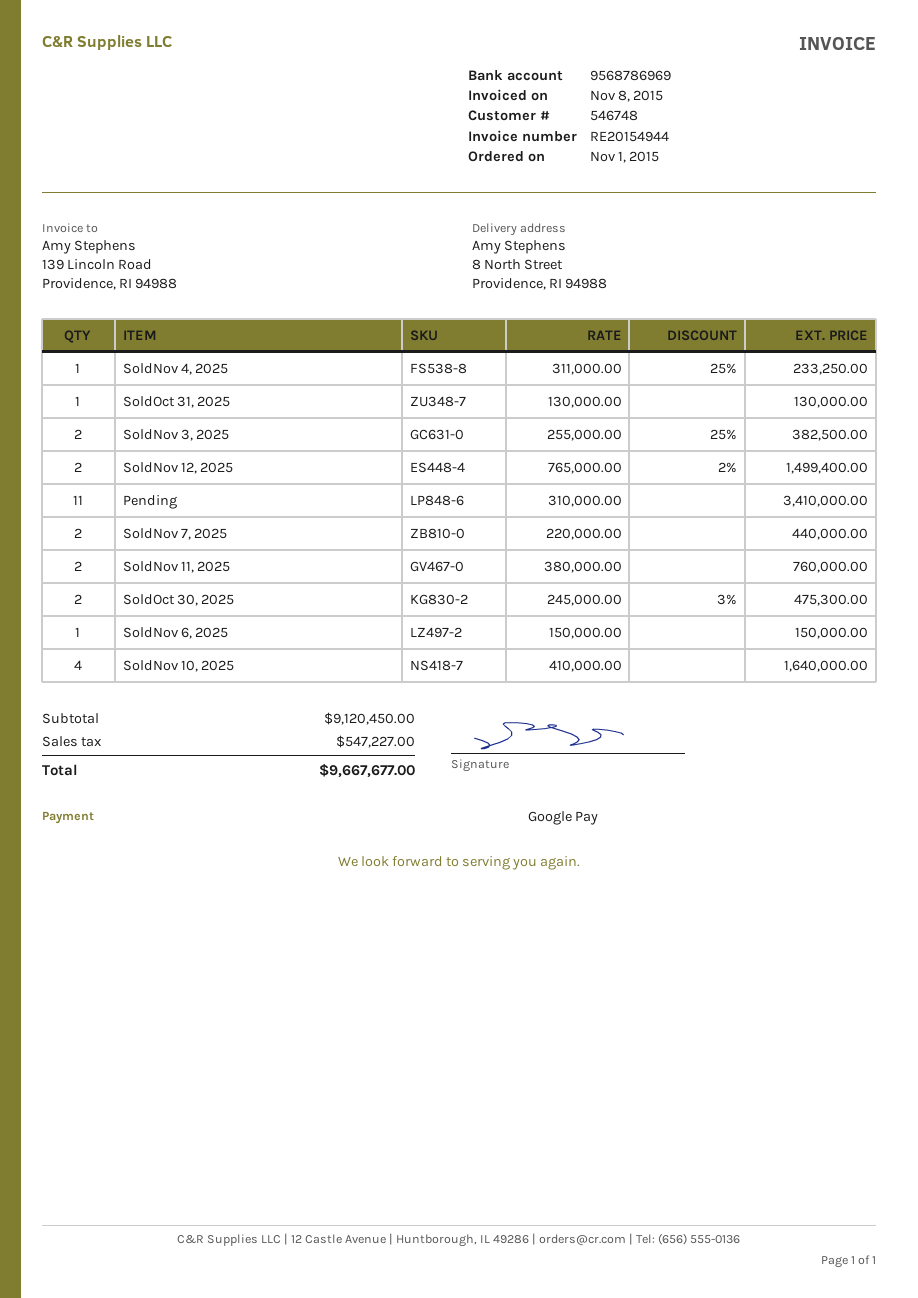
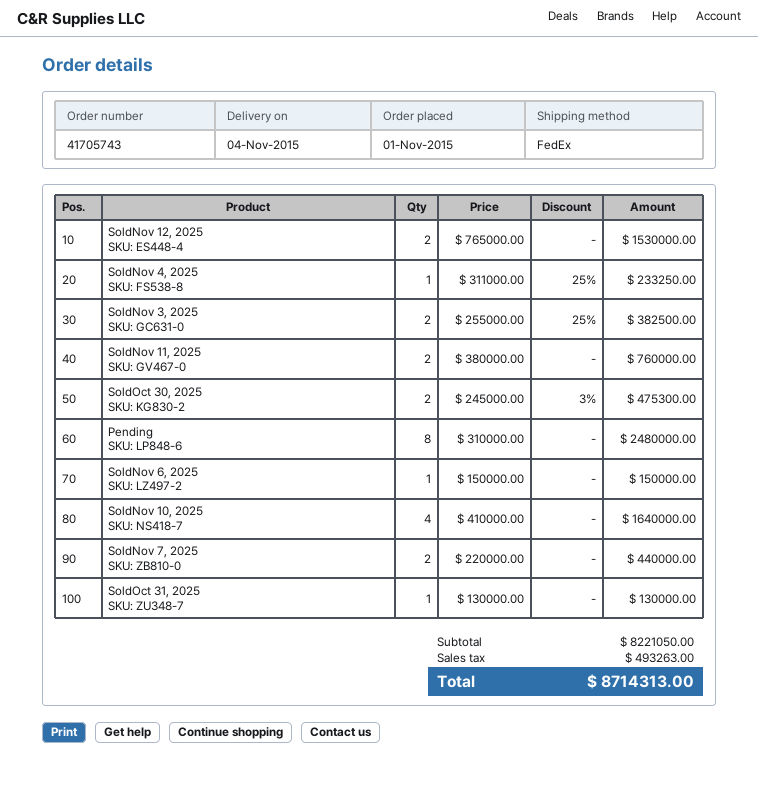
SoldNov 12, 2025: 2 x 765000.00 - 2% = 1499400.00 -> 2 x 765000.00 = 1530000.00
Pending: 11 x 310000.00 = 3410000.00 -> 8 x 310000.00 = 2480000.00
subtotal: 9120450.00 -> 8221050.00
tax: 547227.00 -> 493263.00
total: 9667677.00 -> 8714313.00

